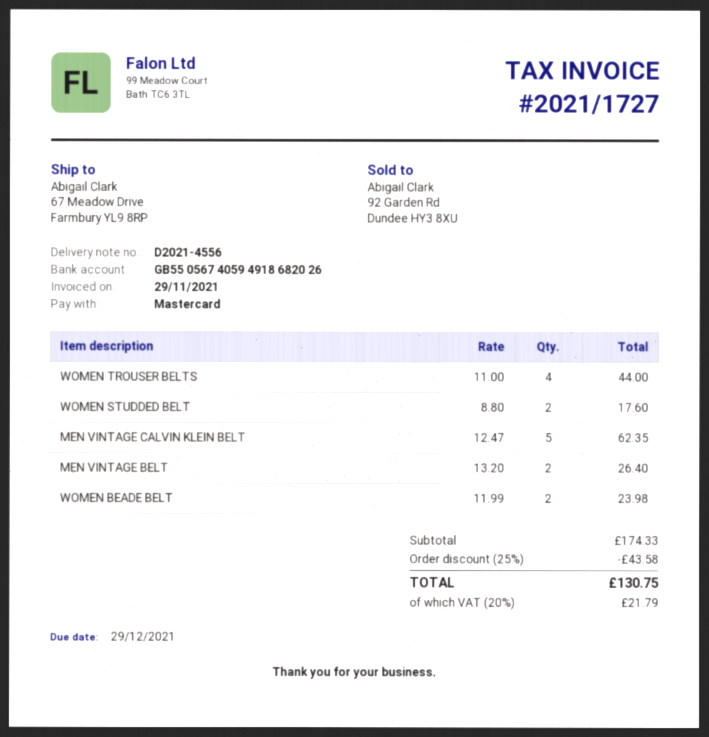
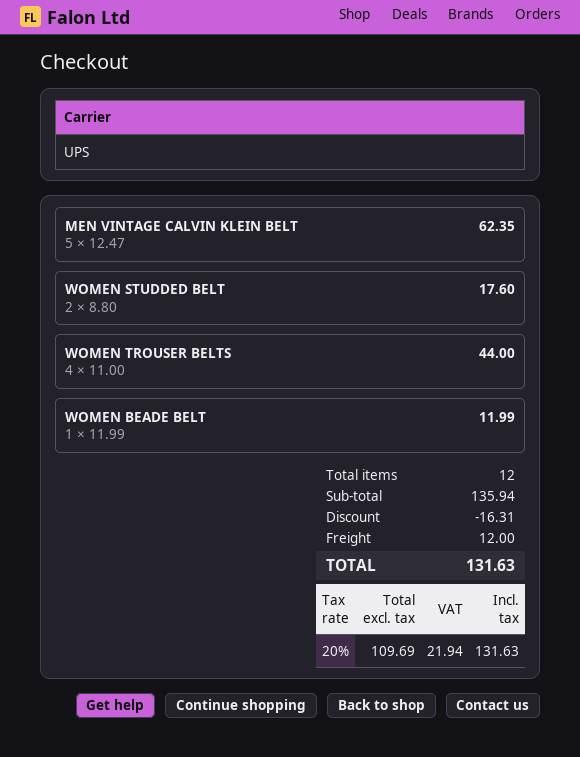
MEN VINTAGE BELT: 2 x 13.20 = 26.40 -> none
WOMEN BEADE BELT: 2 x 11.99 = 23.98 -> 1 x 11.99 = 11.99
subtotal: 174.33 -> 135.94
discount: 43.58 -> 16.31
shipping: none -> 12.00
tax: 20% = 21.79 -> 20% = 21.94
total: 130.75 -> 131.63

